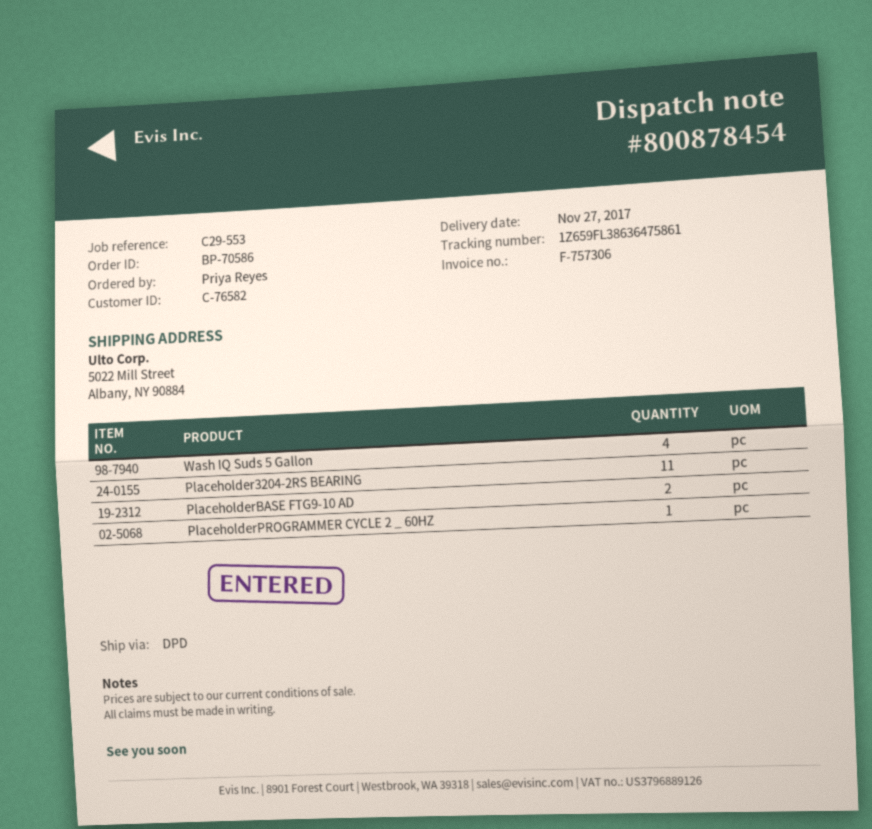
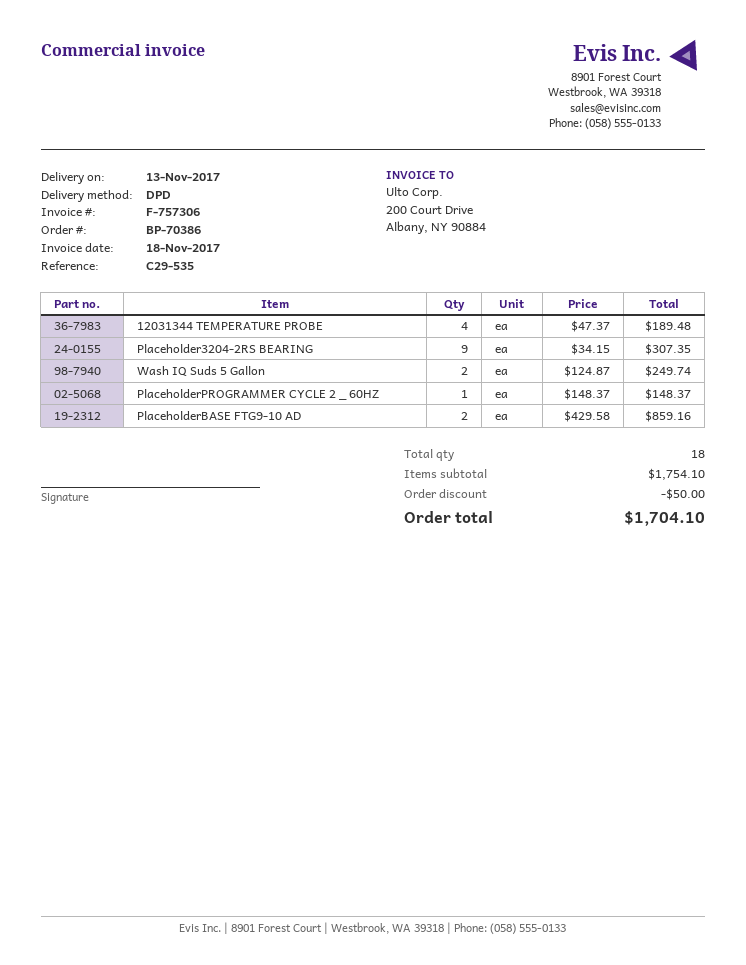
order number: BP-70586 -> BP-70386
delivery date: 2017-11-27 -> 2017-11-13
reference: C29-553 -> C29-535
Wash IQ Suds 5 Gallon: 4 -> 2
Placeholder3204-2RS BEARING: 11 -> 9
12031344 TEMPERATURE PROBE: none -> 4

